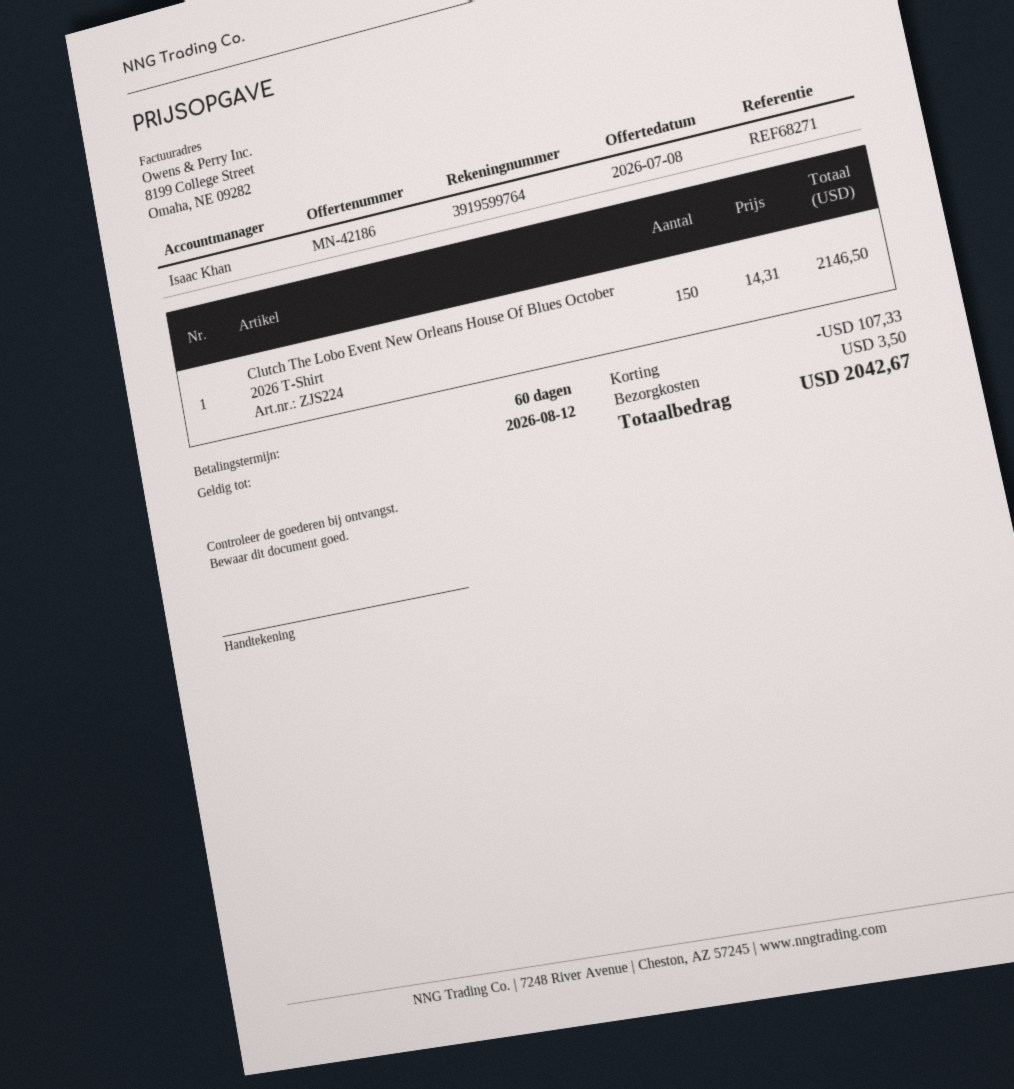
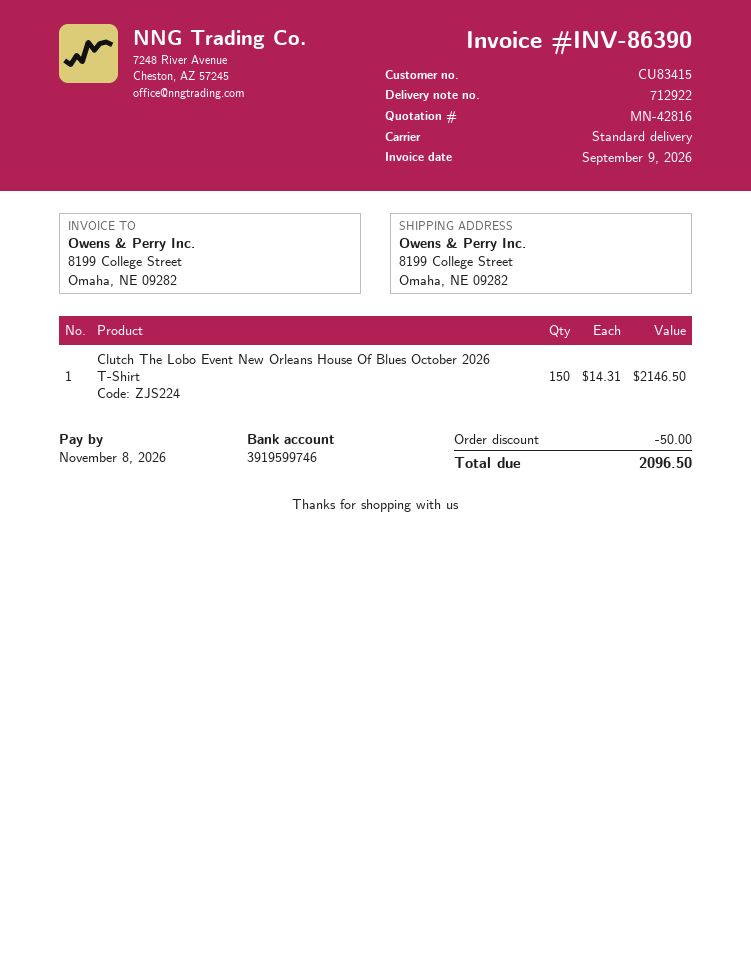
quote number: MN-42186 -> MN-42816
bank account: 3919599764 -> 3919599746
discount: 107.33 -> 50.00
shipping: 3.50 -> none
total: 2042.67 -> 2096.50

